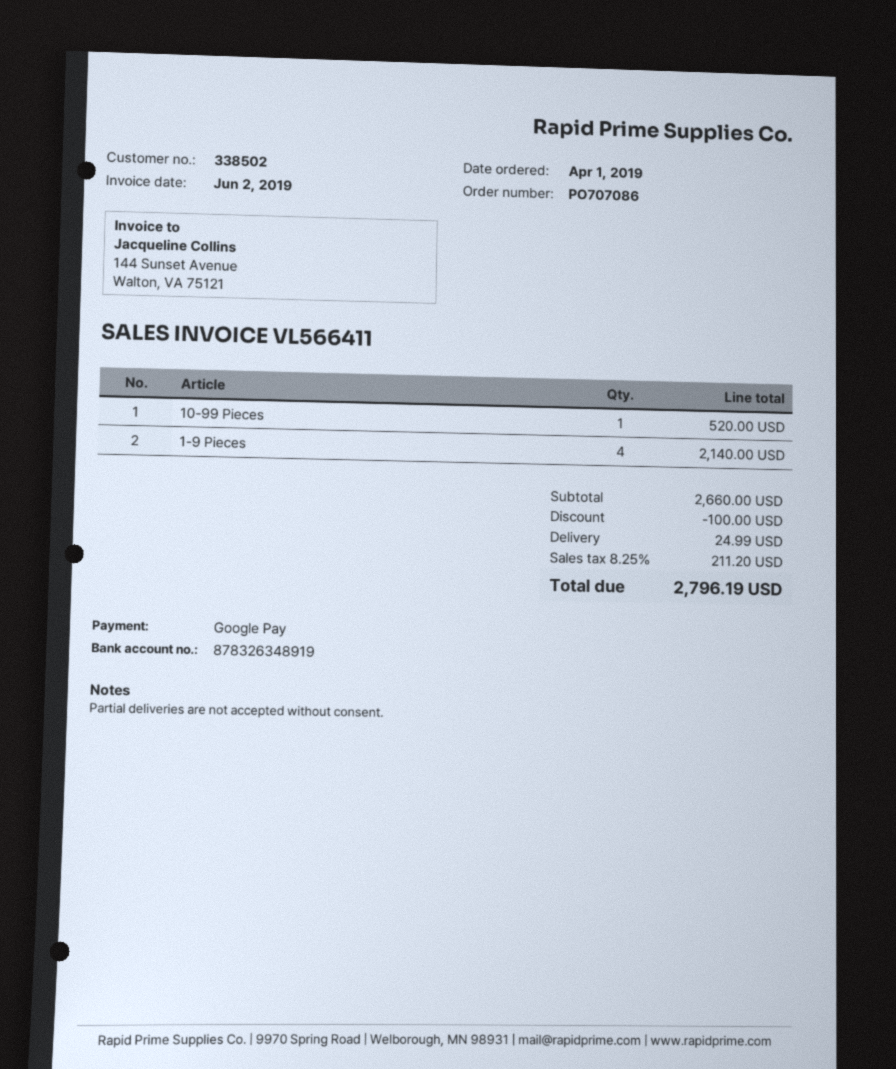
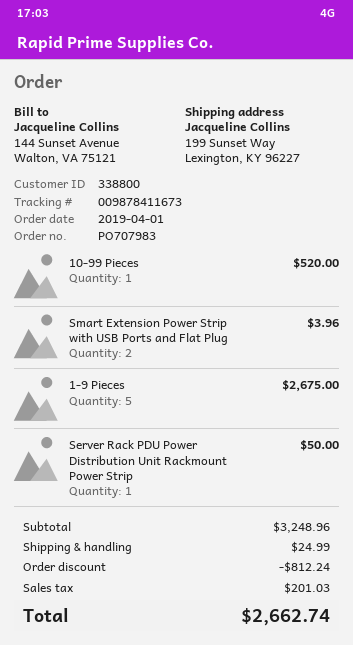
order number: PO707086 -> PO707983
customer number: 338502 -> 338800
1-9 Pieces: 4 for 2140.00 -> 5 for 2675.00
Smart Extension Power Strip with USB Ports and Flat Plug: none -> 2 for 3.96
Server Rack PDU Power Distribution Unit Rackmount Power Strip: none -> 1 for 50.00
subtotal: 2660.00 -> 3248.96
discount: 100.00 -> 812.24
tax: 211.20 -> 201.03
total: 2796.19 -> 2662.74

